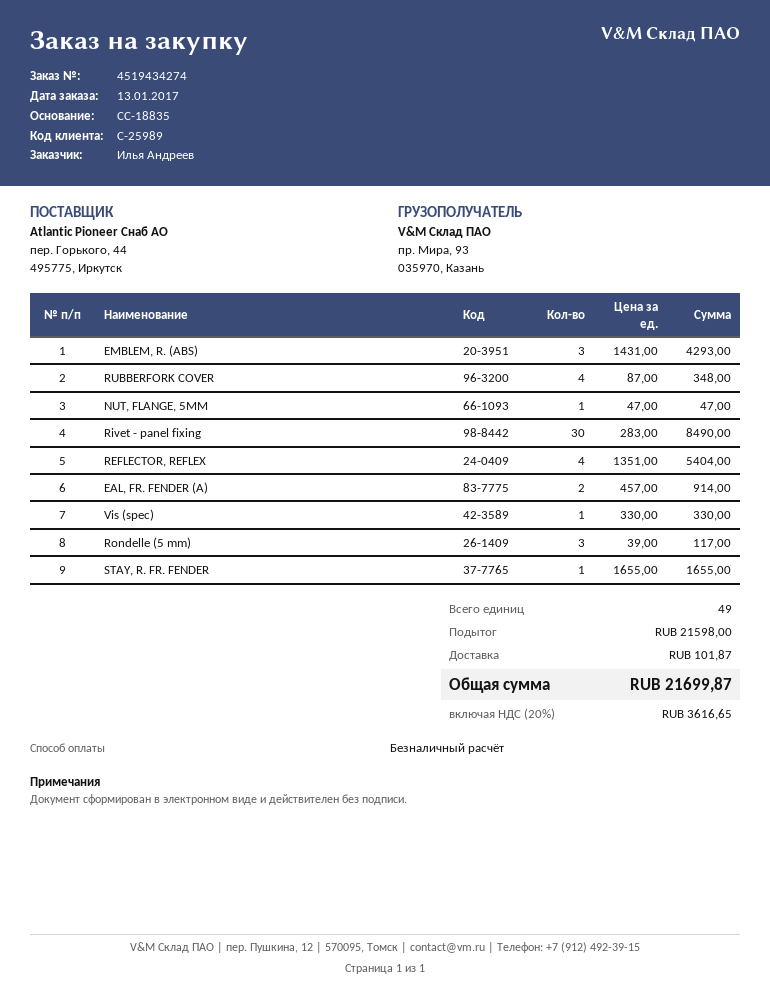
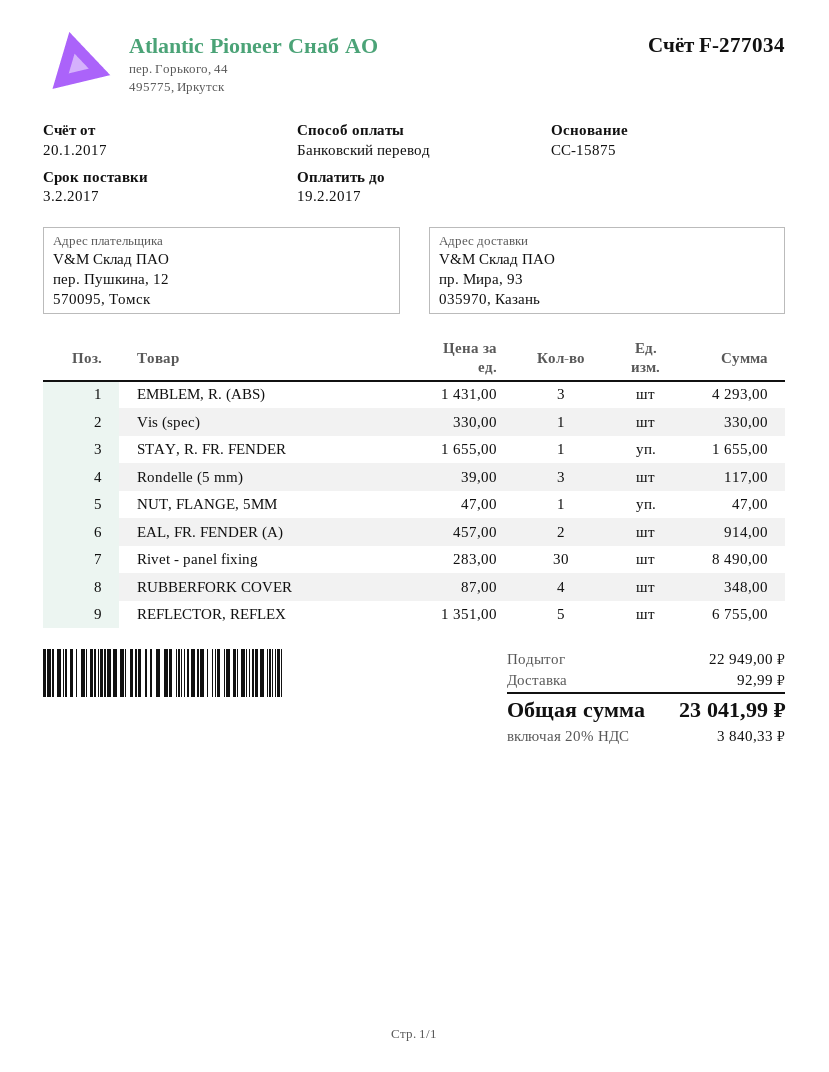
reference: CC-18835 -> CC-15875
REFLECTOR, REFLEX: 4 x 1351.00 = 5404.00 -> 5 x 1351.00 = 6755.00
subtotal: 21598.00 -> 22949.00
shipping: 101.87 -> 92.99
tax: 20% = 3616.65 -> 20% = 3840.33
total: 21699.87 -> 23041.99

